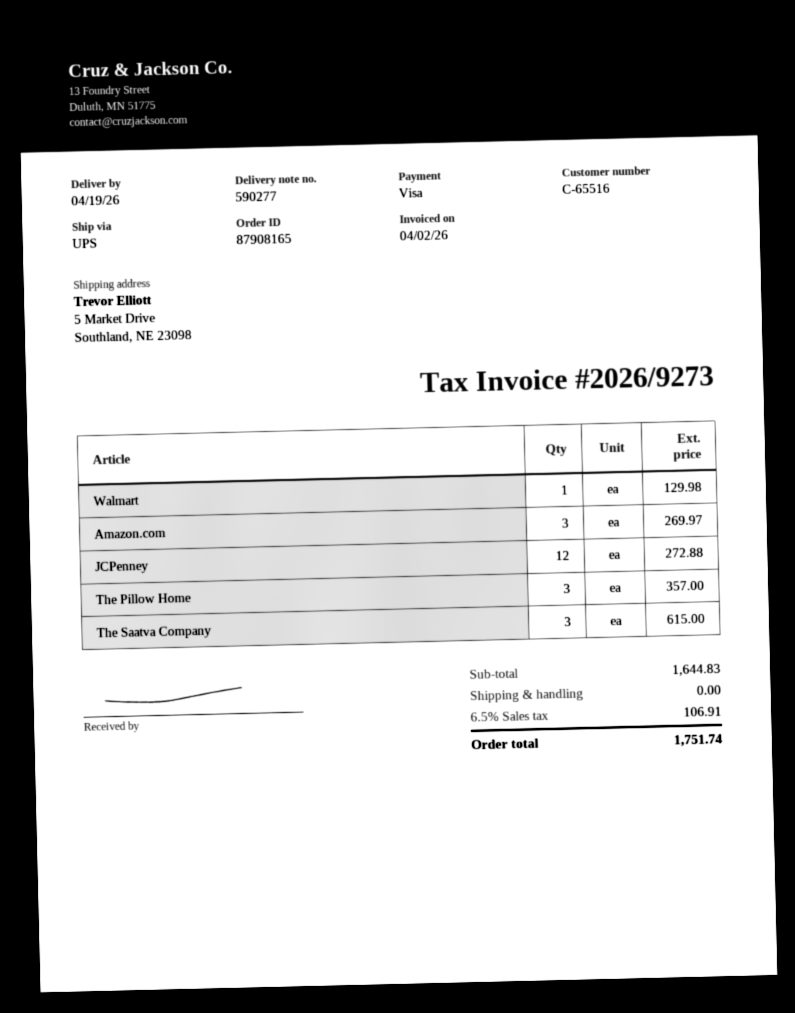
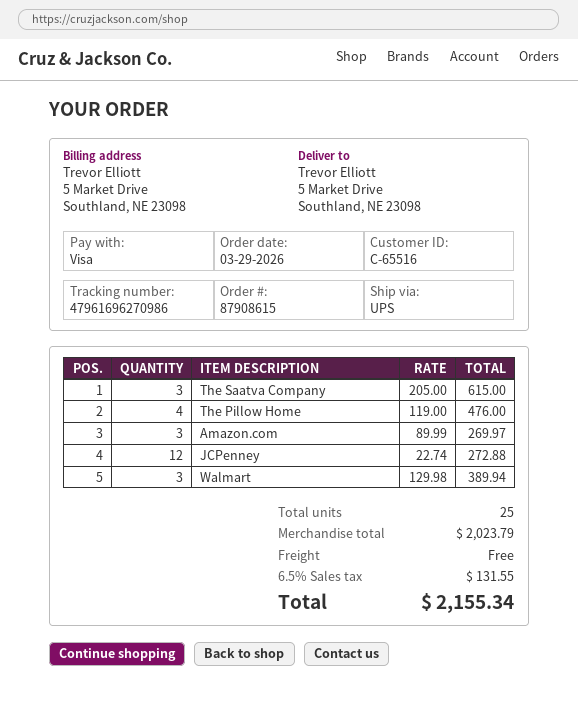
order number: 87908165 -> 87908615
Walmart: 1 for 129.98 -> 3 for 389.94
The Pillow Home: 3 for 357.00 -> 4 for 476.00
subtotal: 1644.83 -> 2023.79
tax: 6.5% = 106.91 -> 6.5% = 131.55
total: 1751.74 -> 2155.34

